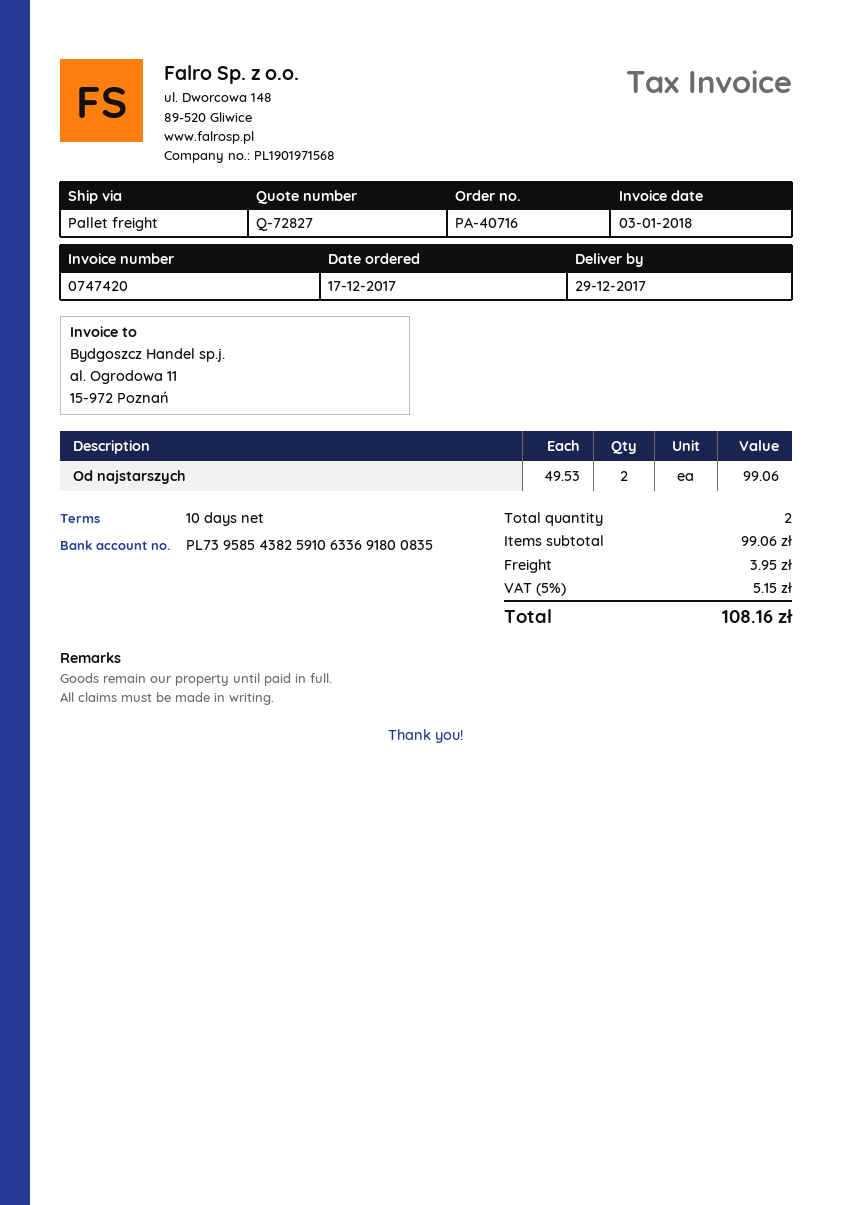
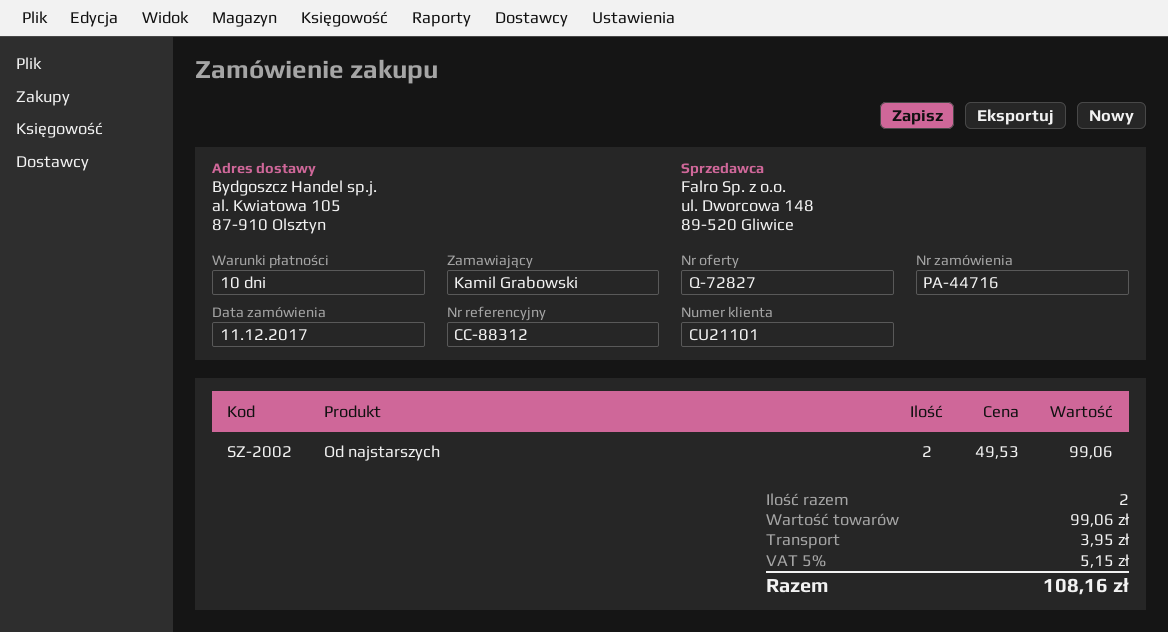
order number: PA-40716 -> PA-44716
order date: 2017-12-17 -> 2017-12-11

